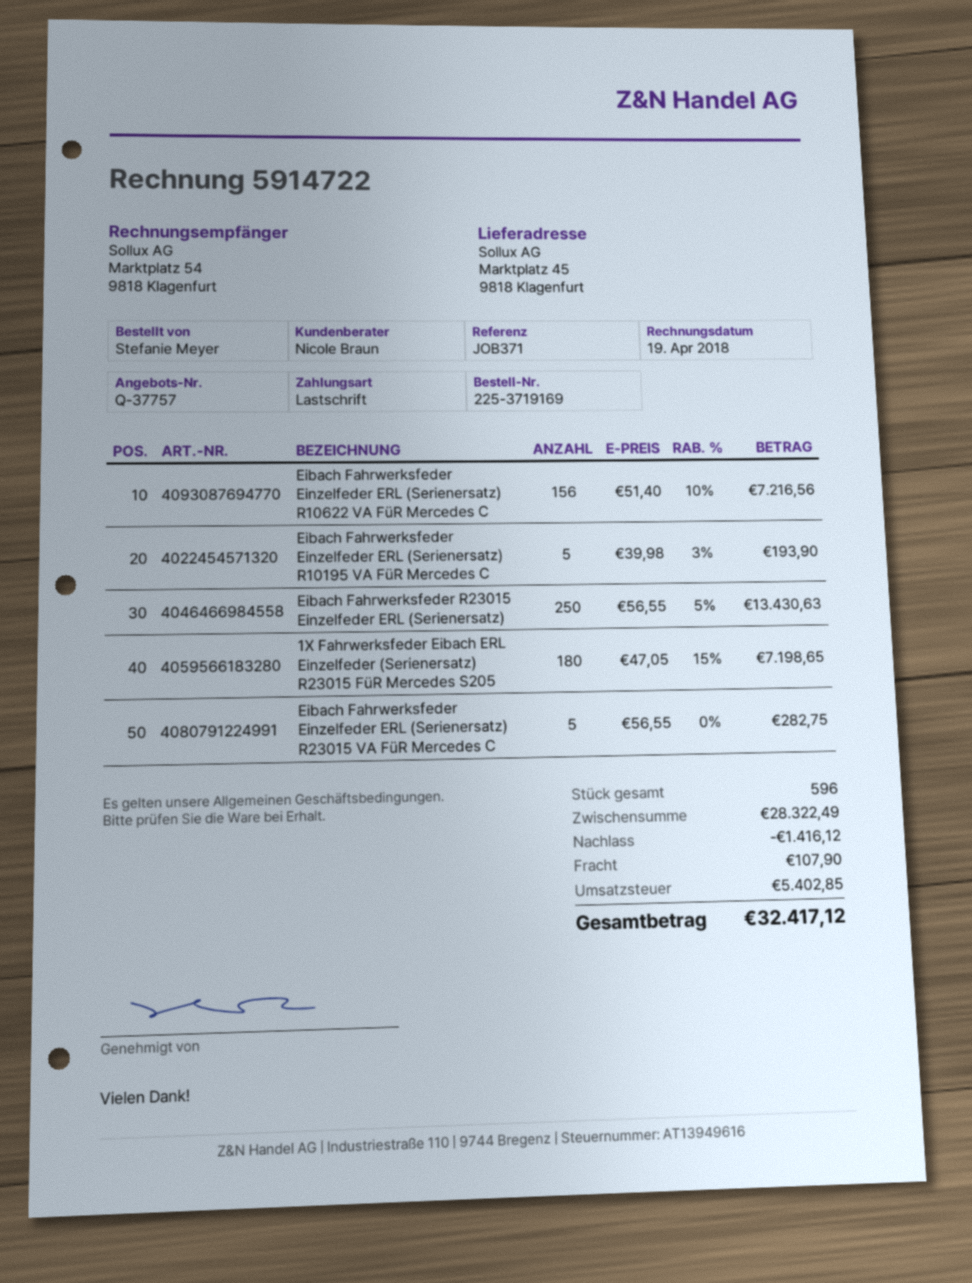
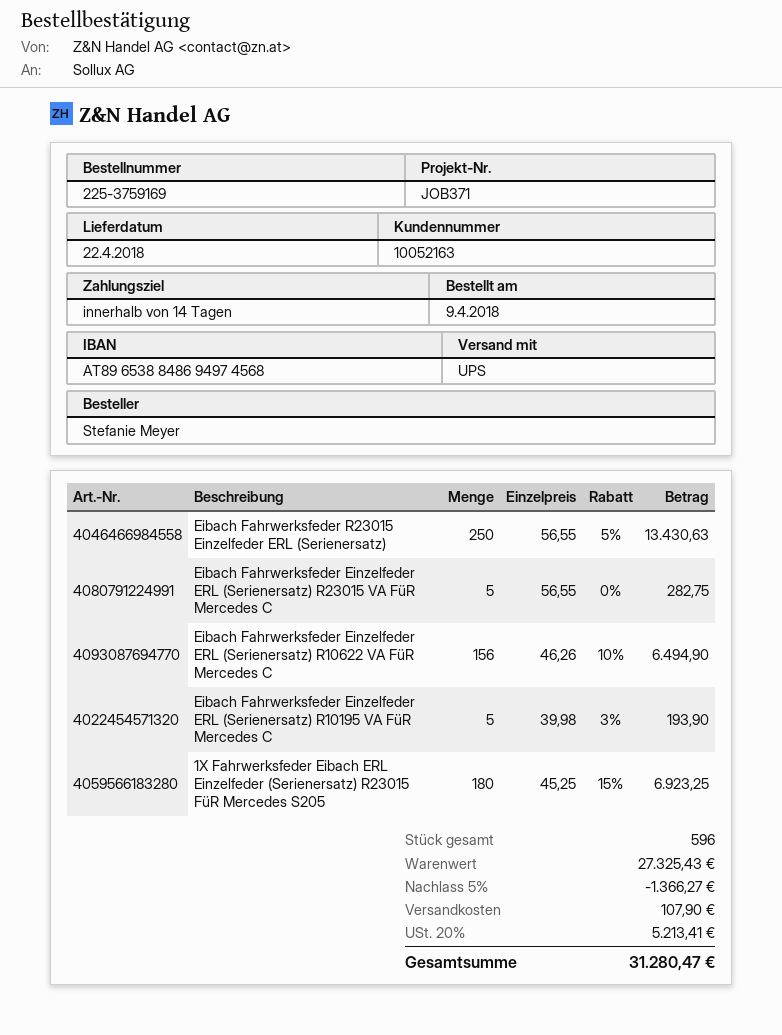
order number: 225-3719169 -> 225-3759169
Eibach Fahrwerksfeder Einzelfeder ERL (Serienersatz) R10622 VA FüR Mercedes C: 156 x 51.40 - 10% = 7216.56 -> 156 x 46.26 - 10% = 6494.90
1X Fahrwerksfeder Eibach ERL Einzelfeder (Serienersatz) R23015 FüR Mercedes S205: 180 x 47.05 - 15% = 7198.65 -> 180 x 45.25 - 15% = 6923.25
subtotal: 28322.49 -> 27325.43
discount: 1416.12 -> 1366.27
tax: 5402.85 -> 5213.41
total: 32417.12 -> 31280.47

